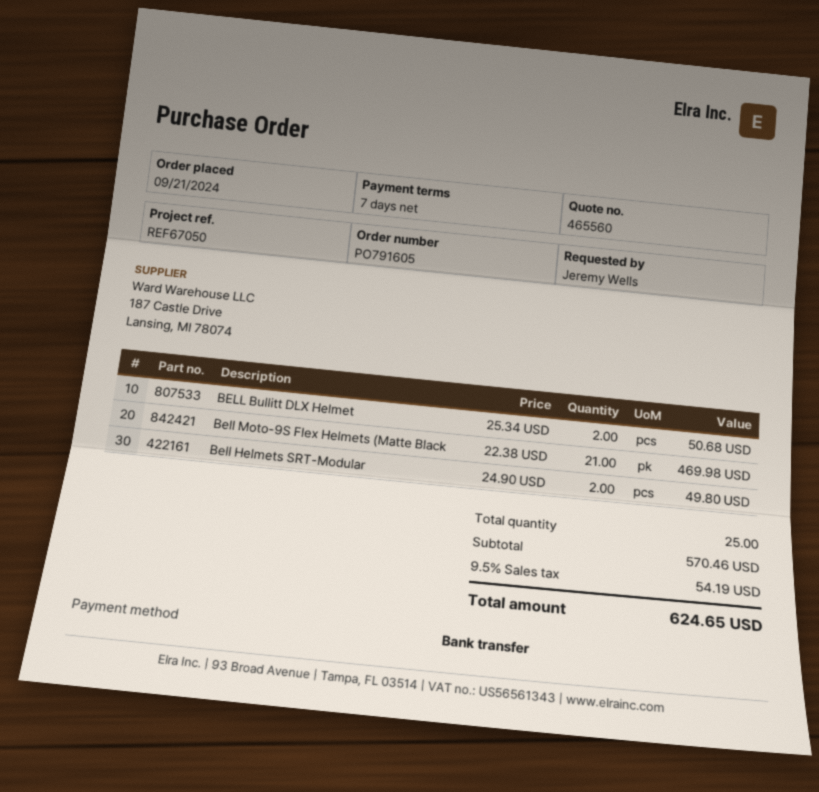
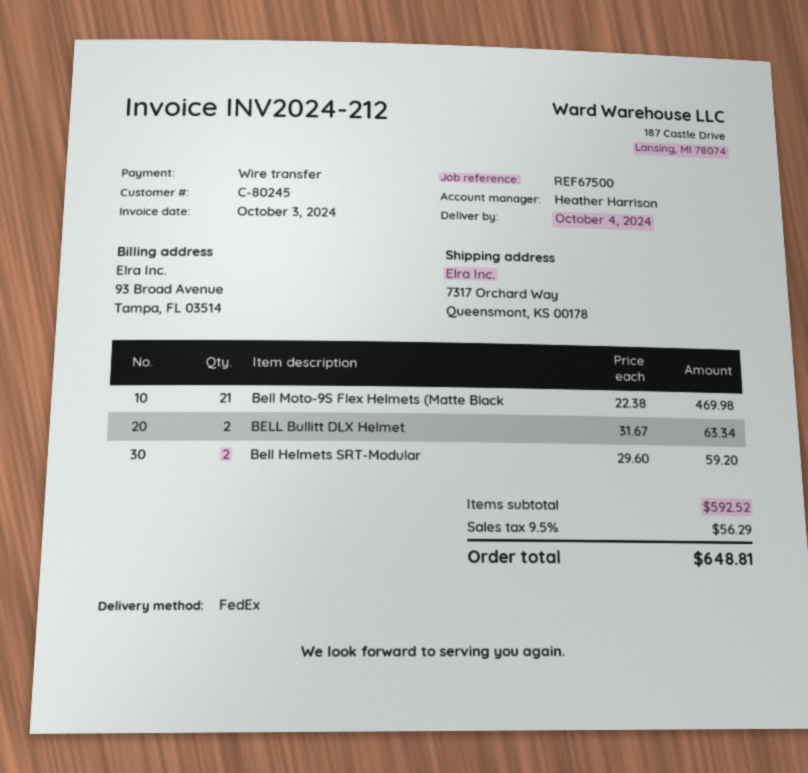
reference: REF67050 -> REF67500
BELL Bullitt DLX Helmet: 2 x 25.34 = 50.68 -> 2 x 31.67 = 63.34
Bell Helmets SRT-Modular: 2 x 24.90 = 49.80 -> 2 x 29.60 = 59.20
subtotal: 570.46 -> 592.52
tax: 9.5% = 54.19 -> 9.5% = 56.29
total: 624.65 -> 648.81

